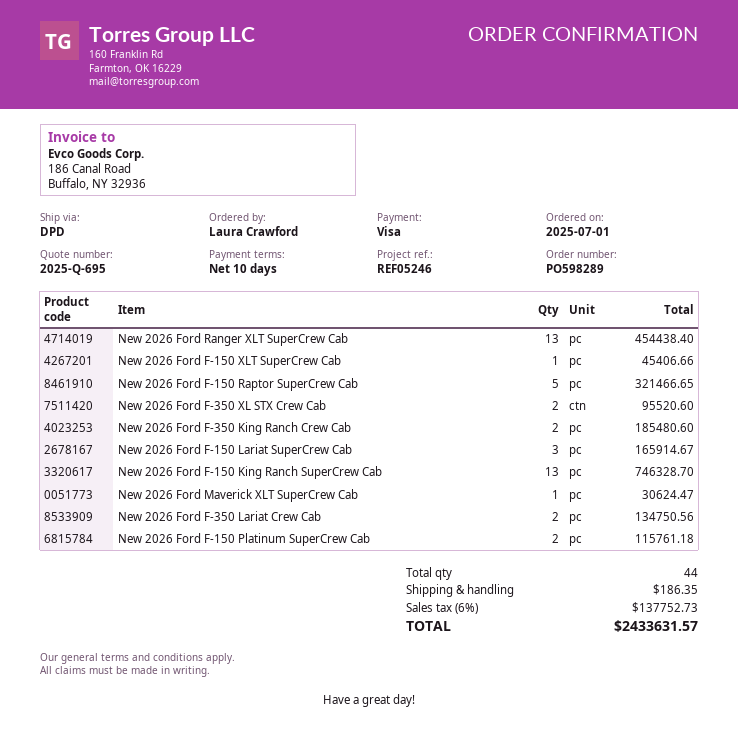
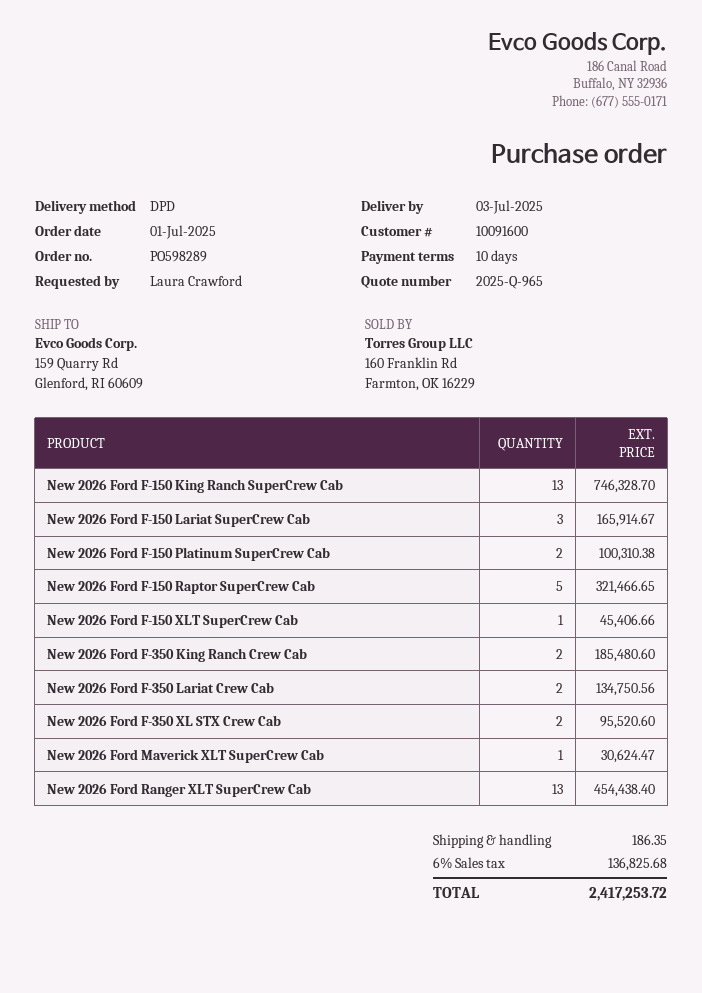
quote number: 2025-Q-695 -> 2025-Q-965
New 2026 Ford F-150 Platinum SuperCrew Cab: 2 for 115761.18 -> 2 for 100310.38
tax: 6% = 137752.73 -> 6% = 136825.68
total: 2433631.57 -> 2417253.72

